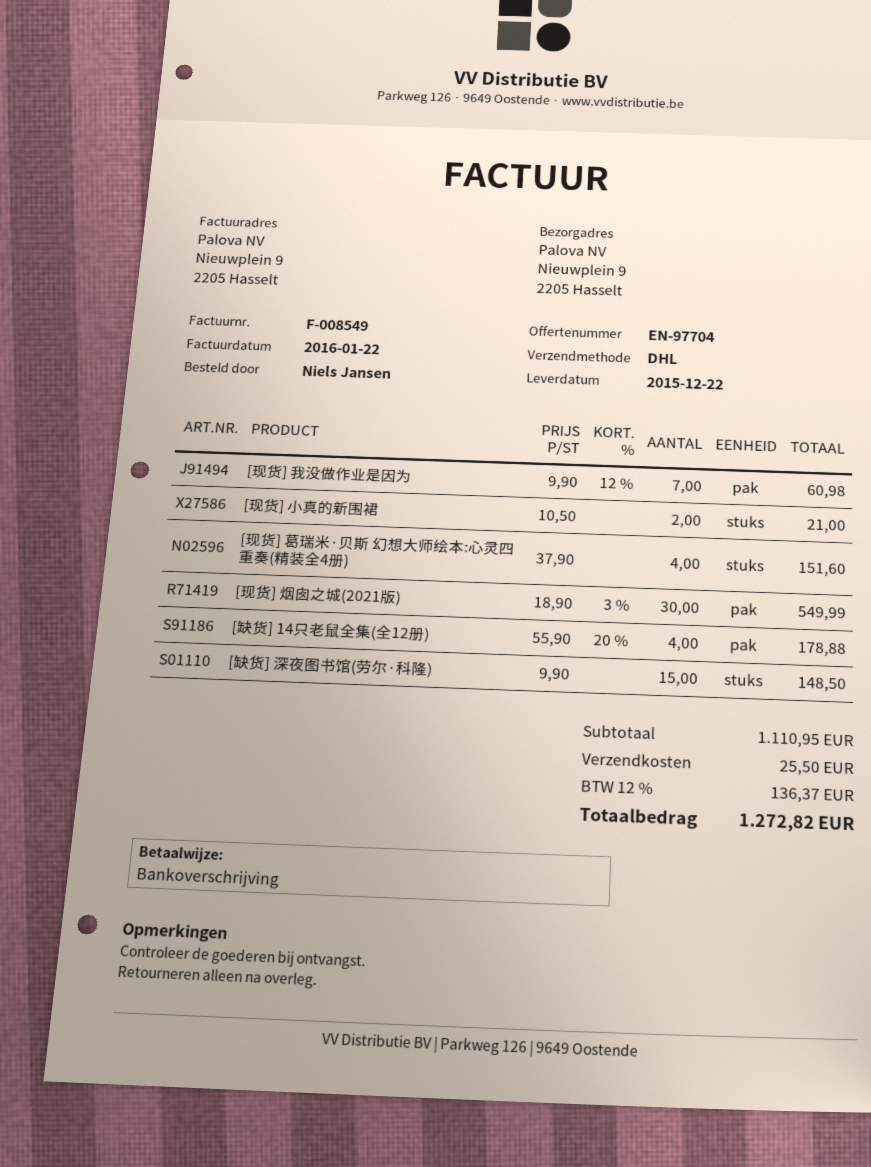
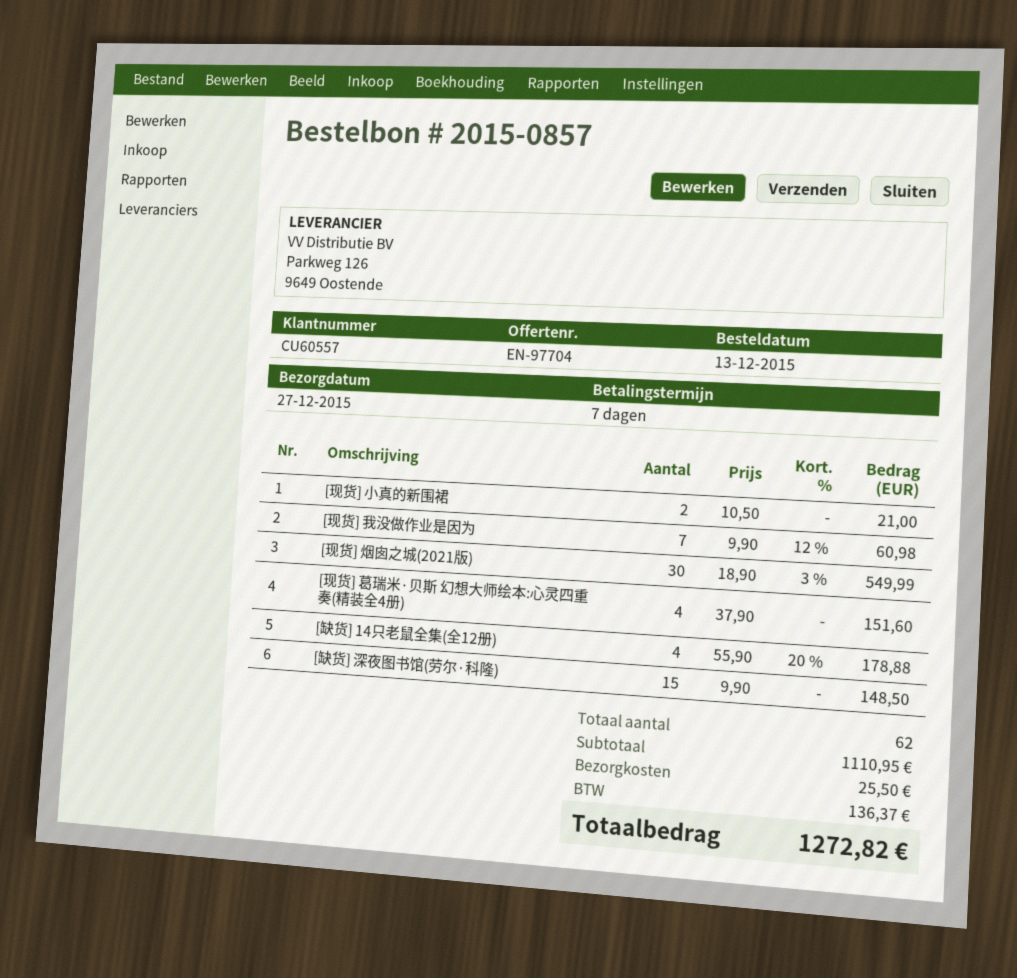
delivery date: 2015-12-22 -> 2015-12-27

